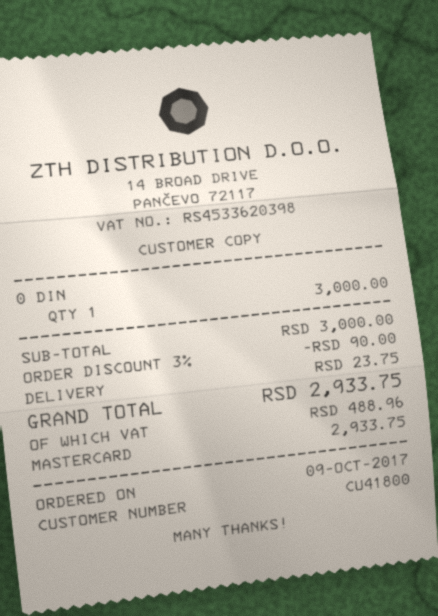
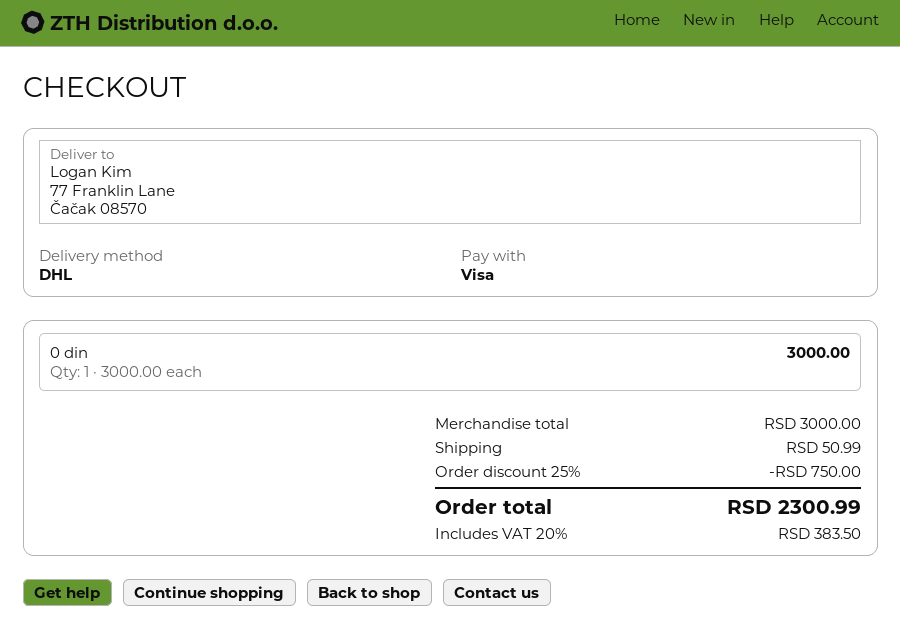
payment method: Mastercard -> Visa
discount: 3% = 90.00 -> 25% = 750.00
shipping: 23.75 -> 50.99
tax: 488.96 -> 383.50
total: 2933.75 -> 2300.99

